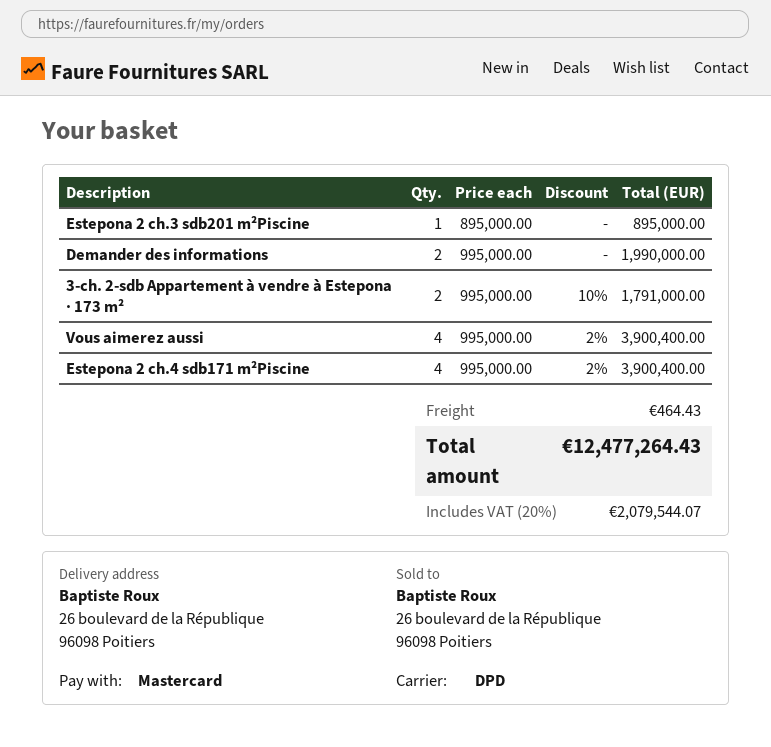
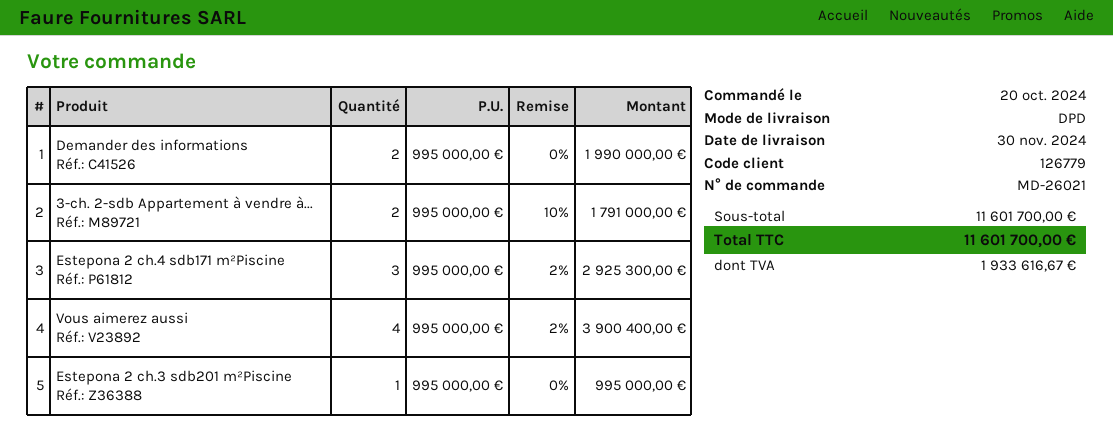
Estepona 2 ch.3 sdb201 m²Piscine: 1 x 895000.00 = 895000.00 -> 1 x 995000.00 = 995000.00
Estepona 2 ch.4 sdb171 m²Piscine: 4 x 995000.00 - 2% = 3900400.00 -> 3 x 995000.00 - 2% = 2925300.00
shipping: 464.43 -> none
tax: 2079544.07 -> 1933616.67
total: 12477264.43 -> 11601700.00

